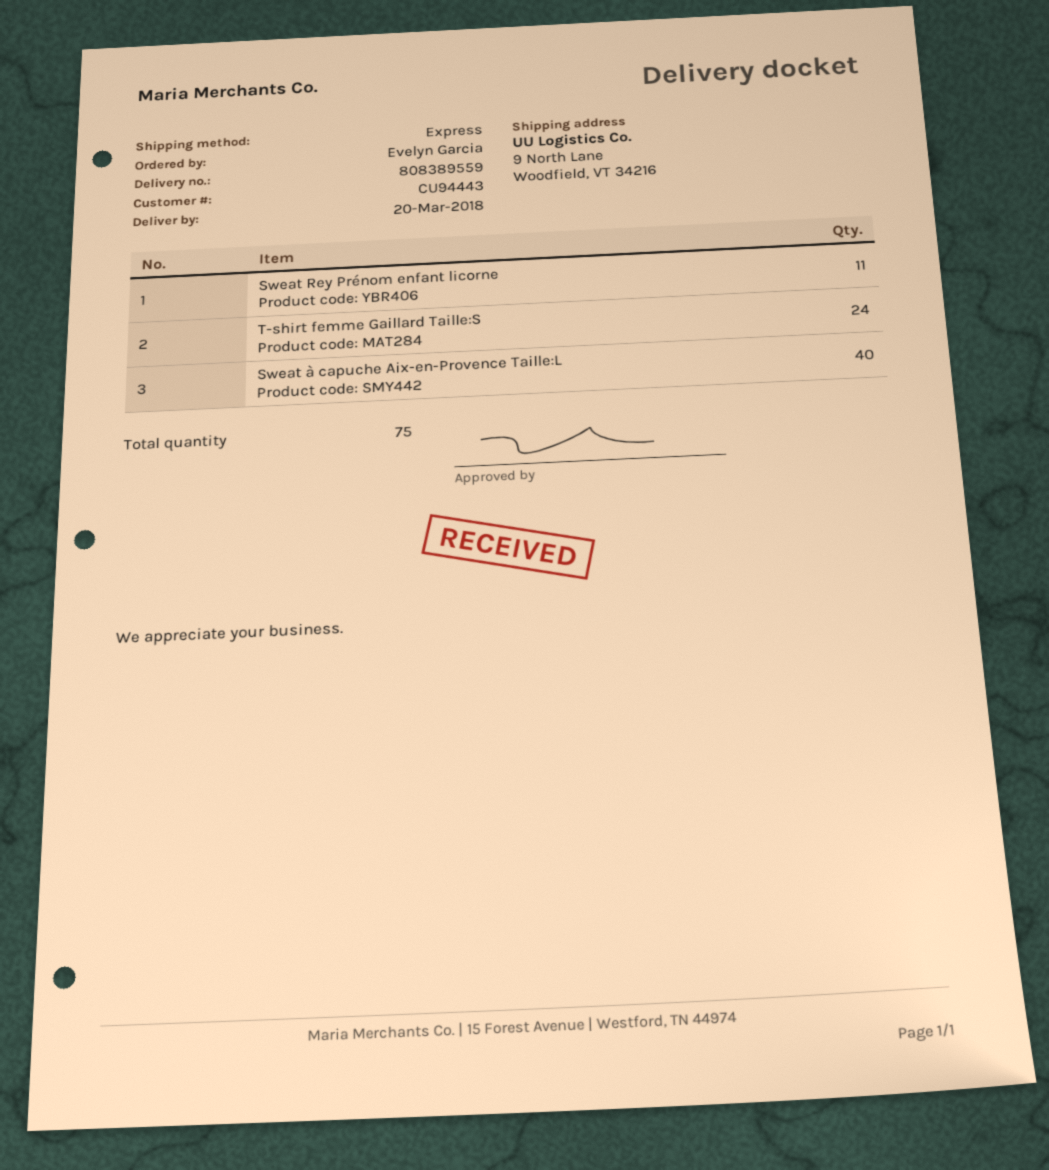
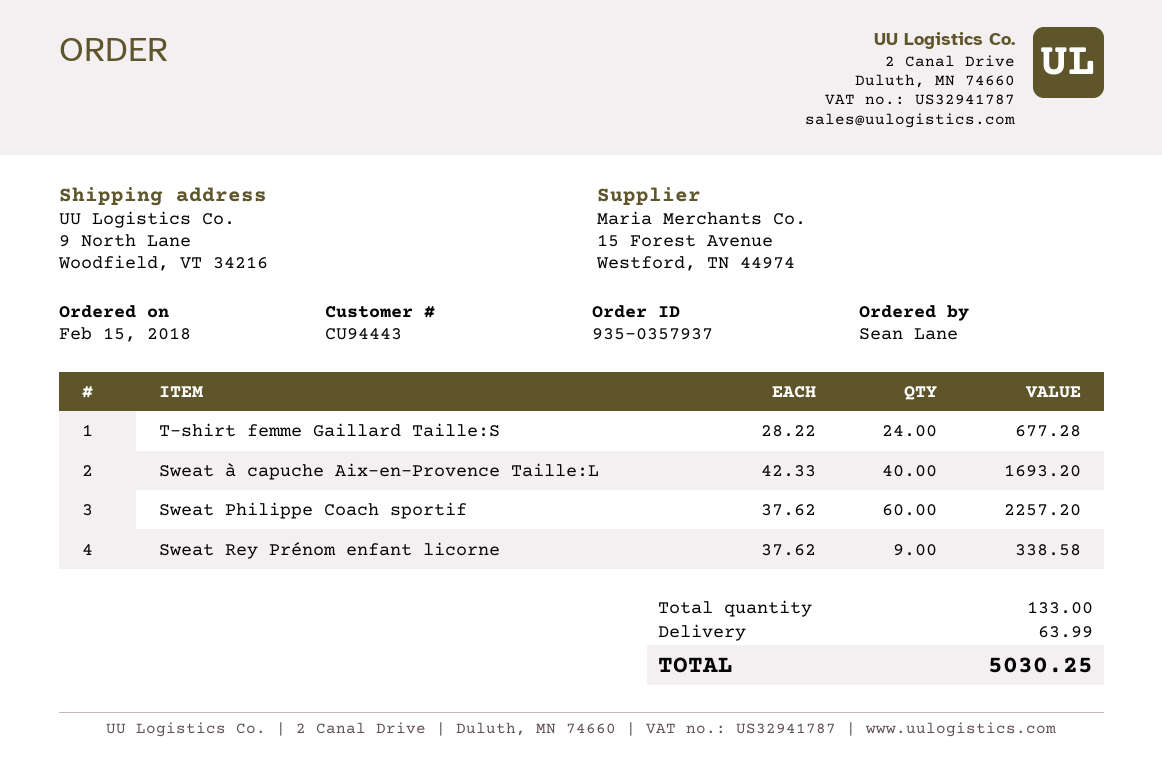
ordered by: Evelyn Garcia -> Sean Lane
Sweat Rey Prénom enfant licorne: 11 -> 9
Sweat Philippe Coach sportif: none -> 60
total quantity: 75 -> 133

